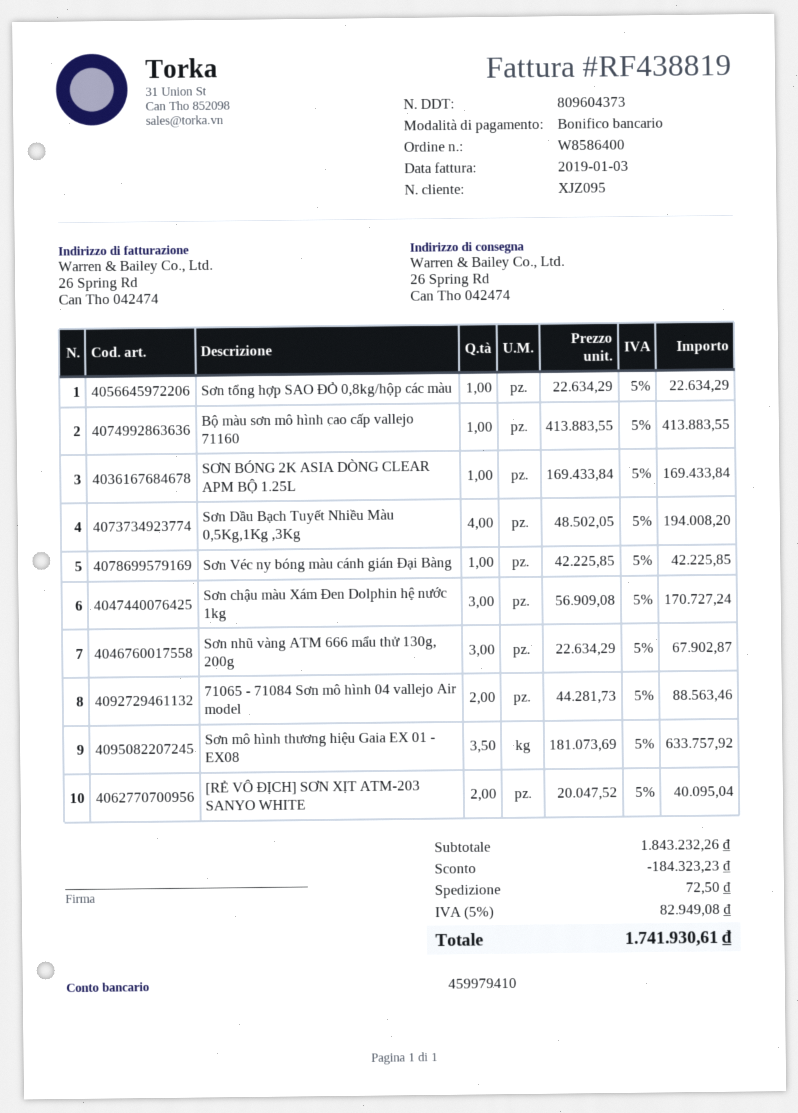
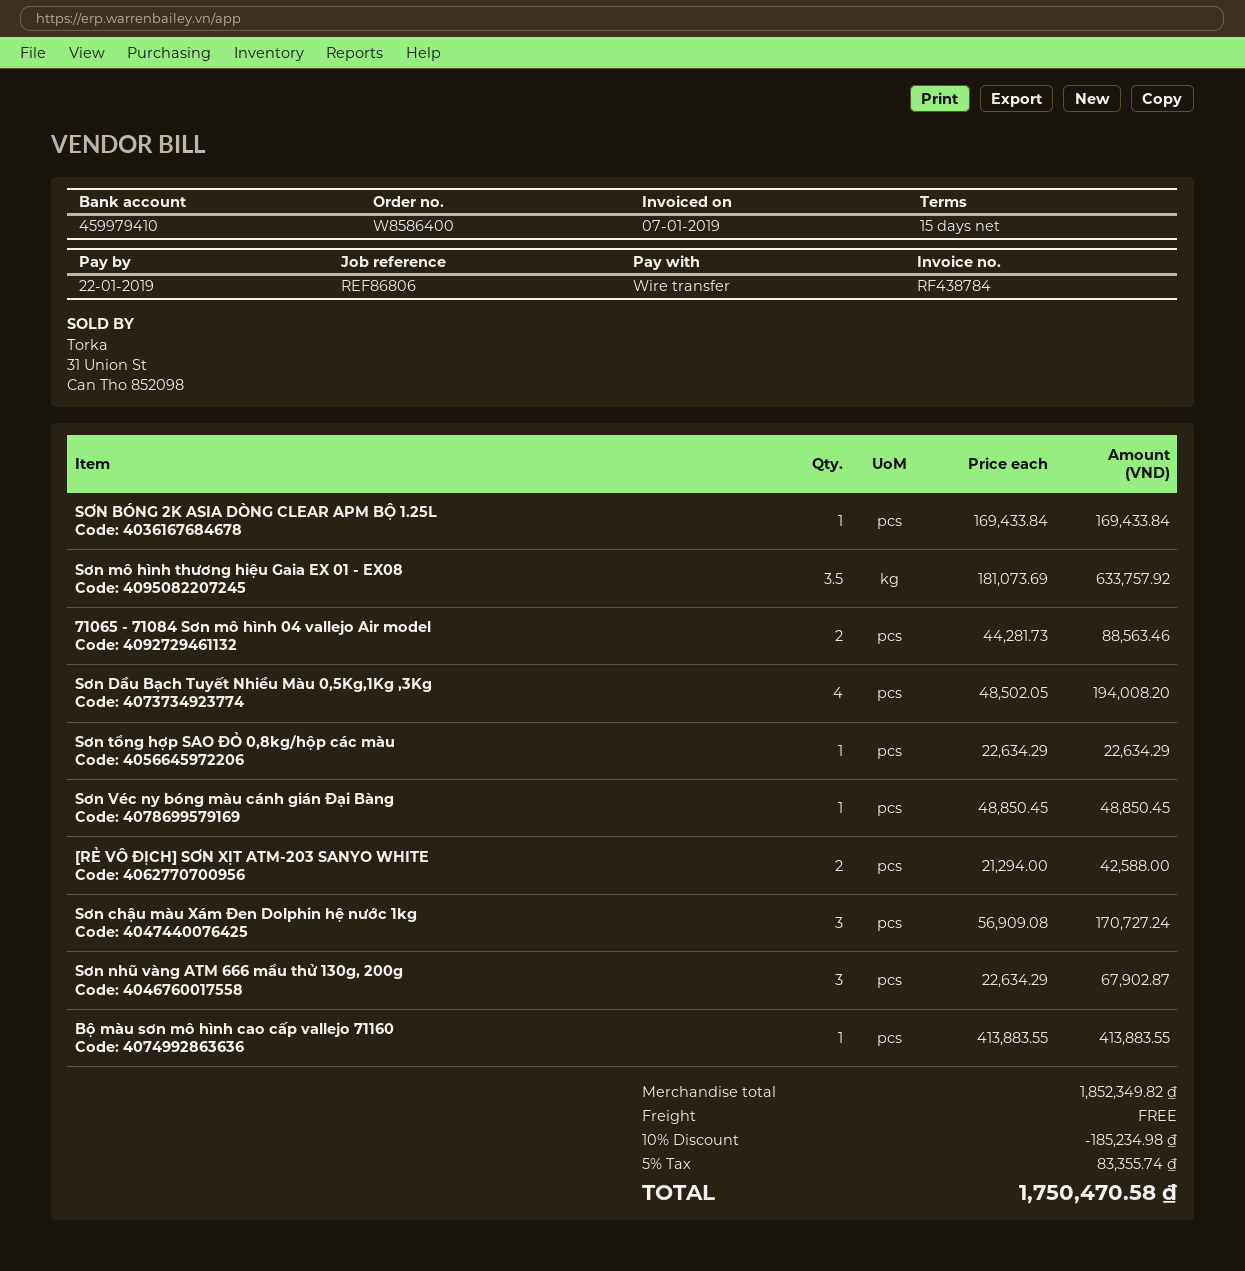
invoice number: RF438819 -> RF438784
invoice date: 2019-01-03 -> 2019-01-07
Sơn Véc ny bóng màu cánh gián Đại Bàng: 1 x 42225.85 = 42225.85 -> 1 x 48850.45 = 48850.45
[RẺ VÔ ĐỊCH] SƠN XỊT ATM-203 SANYO WHITE: 2 x 20047.52 = 40095.04 -> 2 x 21294.00 = 42588.00
subtotal: 1843232.26 -> 1852349.82
discount: 184323.23 -> 185234.98
shipping: 72.50 -> 0.00
tax: 5% = 82949.08 -> 5% = 83355.74
total: 1741930.61 -> 1750470.58

